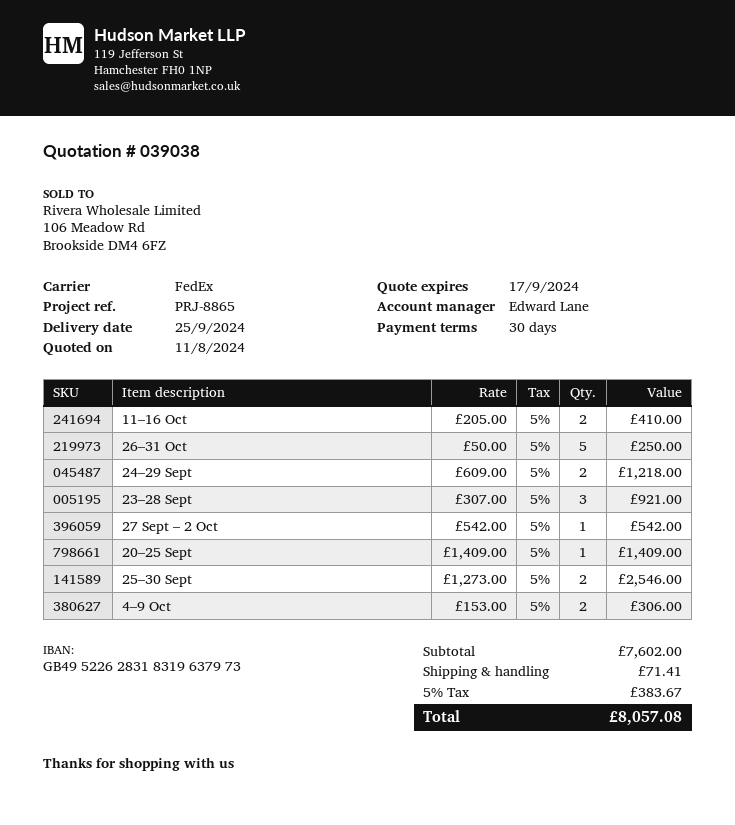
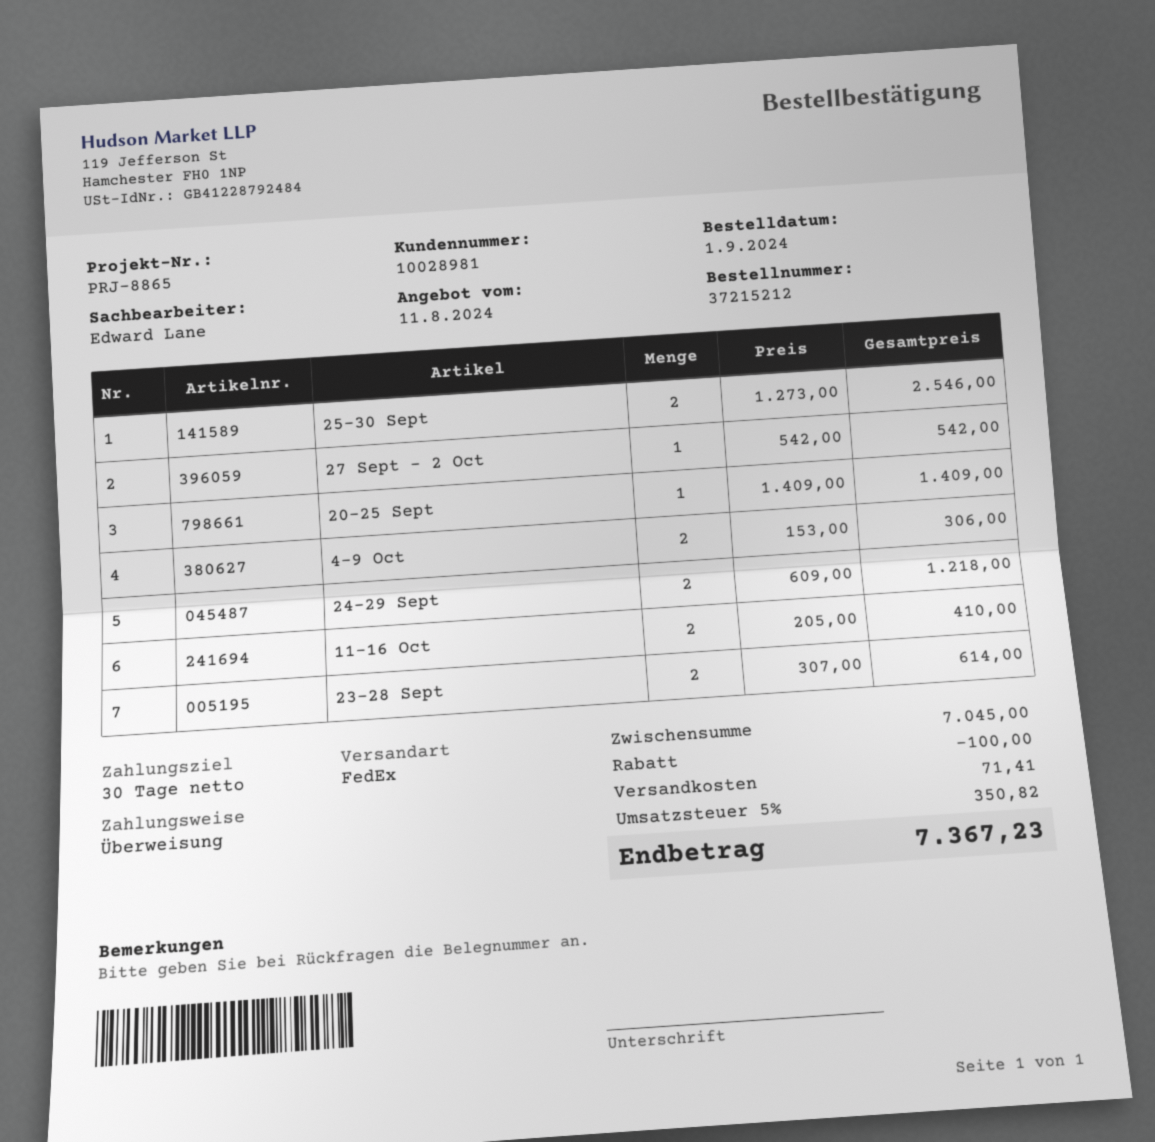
26–31 Oct: 5 x 50.00 = 250.00 -> none
23–28 Sept: 3 x 307.00 = 921.00 -> 2 x 307.00 = 614.00
subtotal: 7602.00 -> 7045.00
discount: none -> 100.00
tax: 5% = 383.67 -> 5% = 350.82
total: 8057.08 -> 7367.23

